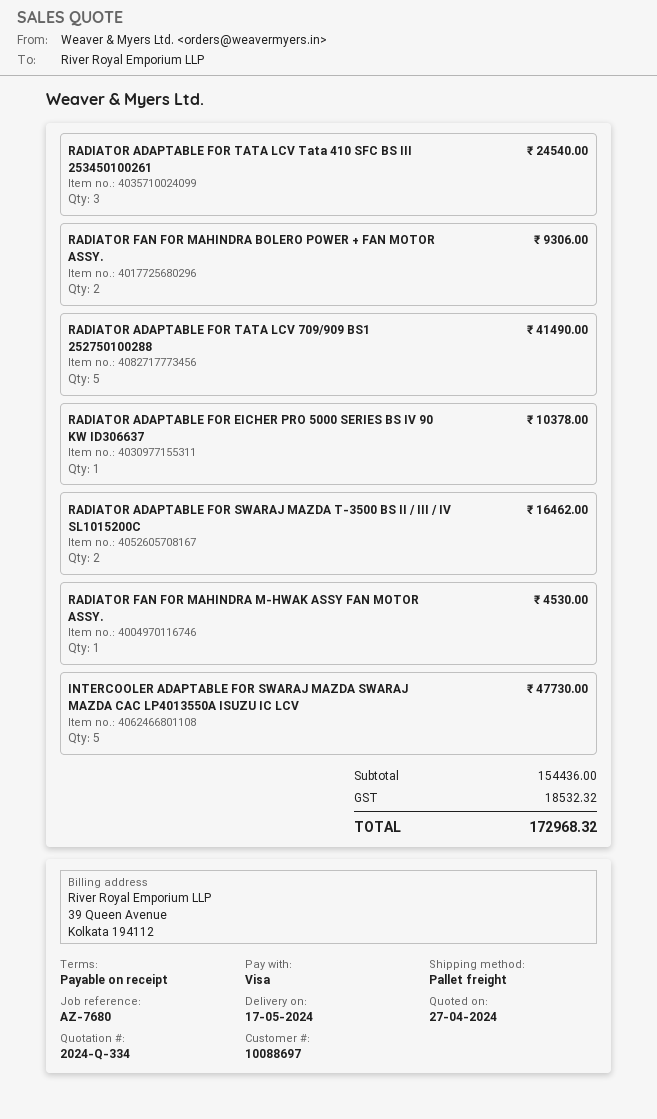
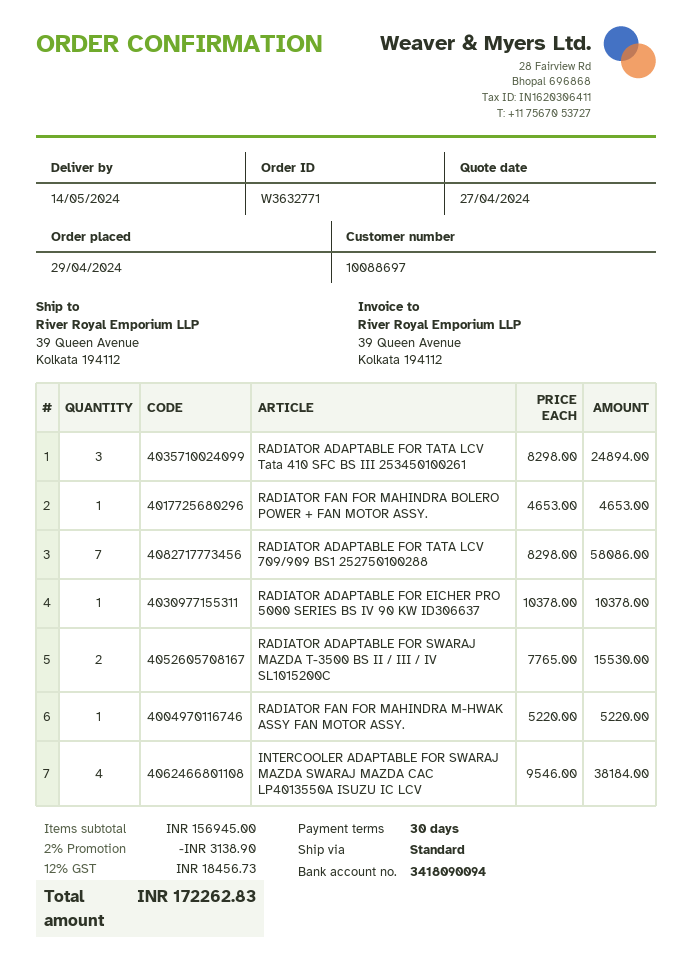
delivery date: 2024-05-17 -> 2024-05-14
payment terms: on receipt -> 30 days
shipping method: pallet freight -> standard
RADIATOR ADAPTABLE FOR TATA LCV Tata 410 SFC BS III 253450100261: 3 for 24540.00 -> 3 for 24894.00
RADIATOR FAN FOR MAHINDRA BOLERO POWER + FAN MOTOR ASSY.: 2 for 9306.00 -> 1 for 4653.00
RADIATOR ADAPTABLE FOR TATA LCV 709/909 BS1 252750100288: 5 for 41490.00 -> 7 for 58086.00
RADIATOR ADAPTABLE FOR SWARAJ MAZDA T-3500 BS II / III / IV SL1015200C: 2 for 16462.00 -> 2 for 15530.00
RADIATOR FAN FOR MAHINDRA M-HWAK ASSY FAN MOTOR ASSY.: 1 for 4530.00 -> 1 for 5220.00
INTERCOOLER ADAPTABLE FOR SWARAJ MAZDA SWARAJ MAZDA CAC LP4013550A ISUZU IC LCV: 5 for 47730.00 -> 4 for 38184.00
subtotal: 154436.00 -> 156945.00
discount: none -> 2% = 3138.90
tax: 18532.32 -> 18456.73
total: 172968.32 -> 172262.83

